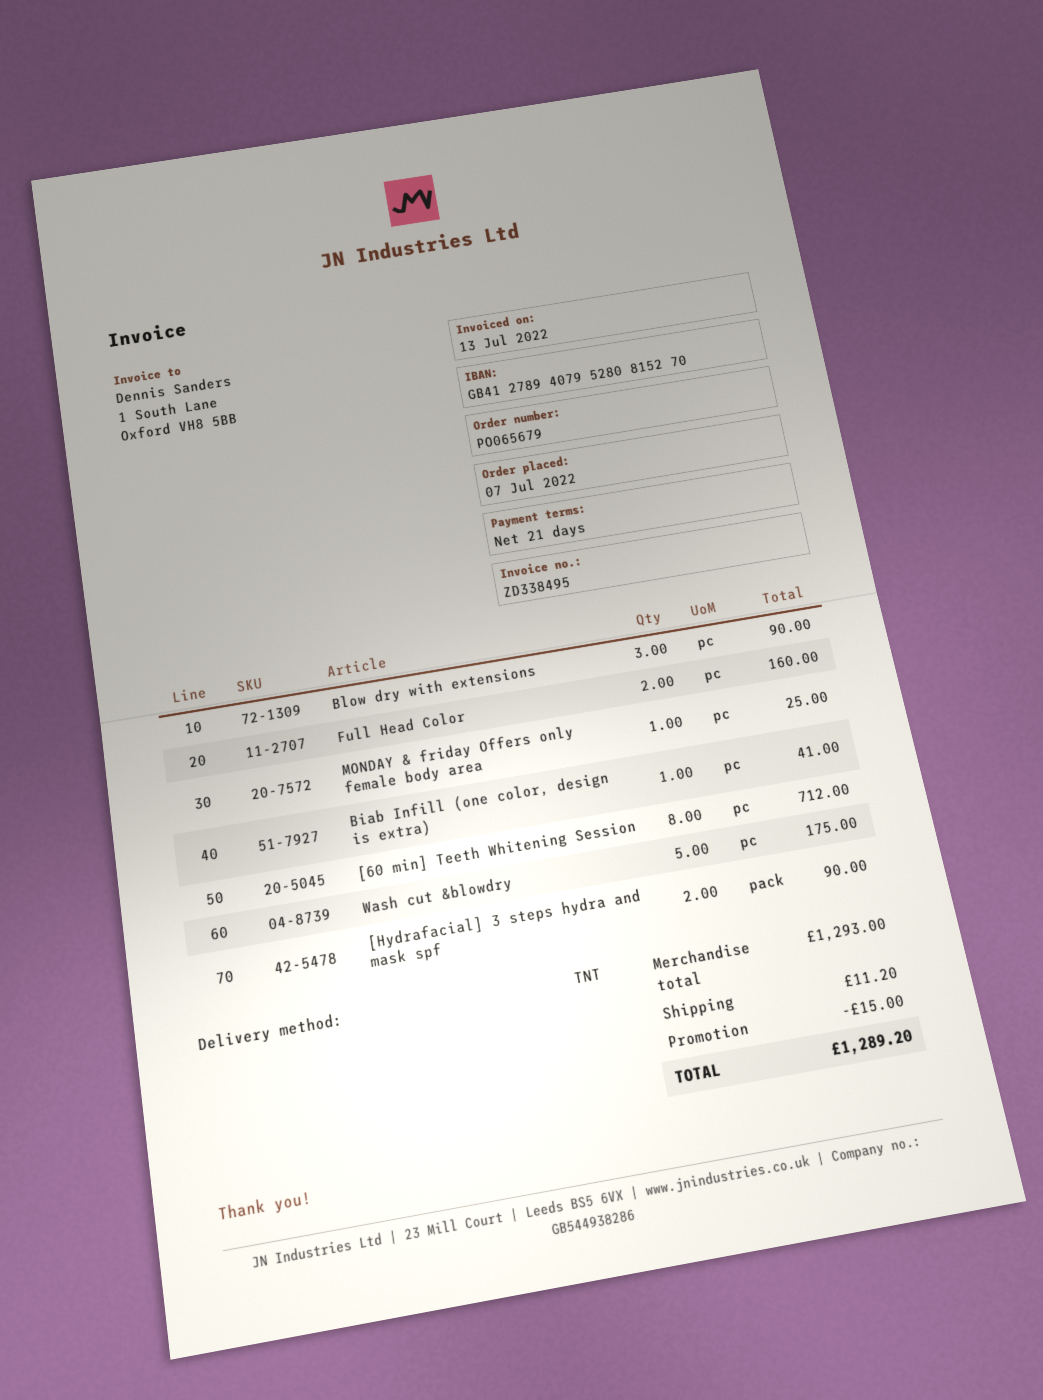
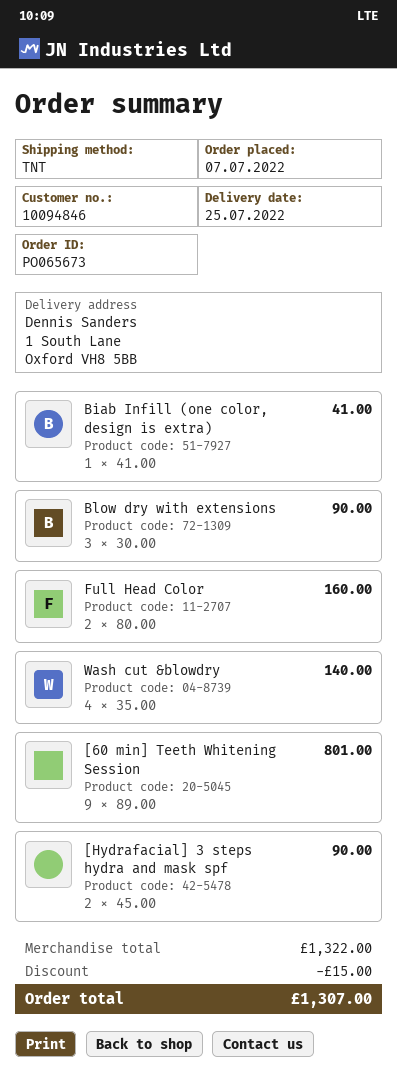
order number: PO065679 -> PO065673
MONDAY & friday Offers only female body area: 1 for 25.00 -> none
[60 min] Teeth Whitening Session: 8 for 712.00 -> 9 for 801.00
Wash cut &blowdry: 5 for 175.00 -> 4 for 140.00
subtotal: 1293.00 -> 1322.00
shipping: 11.20 -> none
total: 1289.20 -> 1307.00

